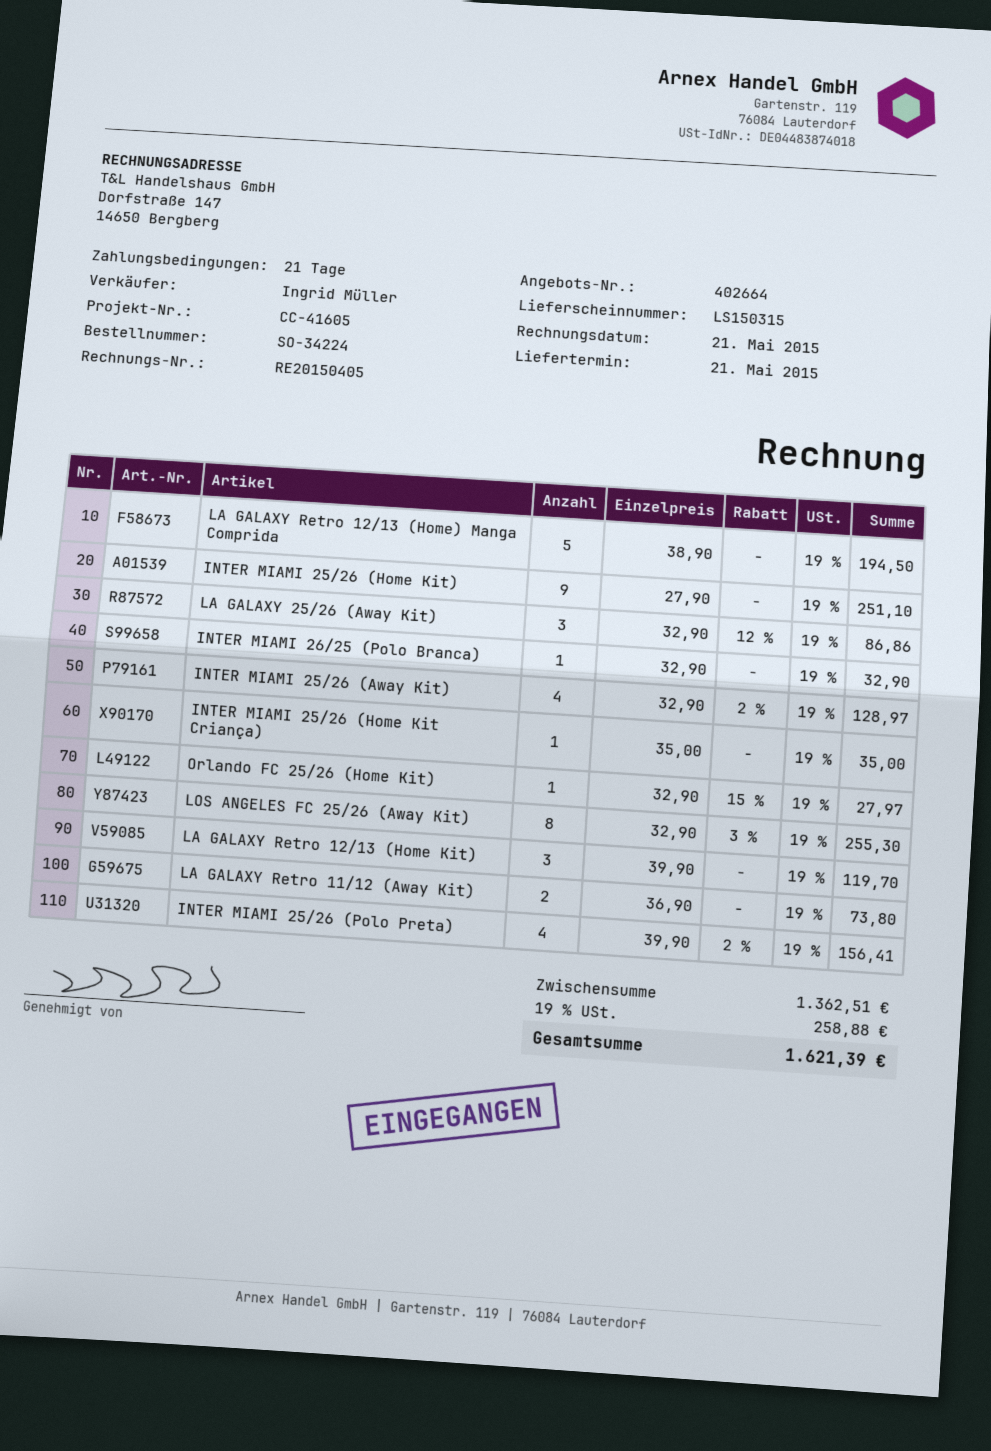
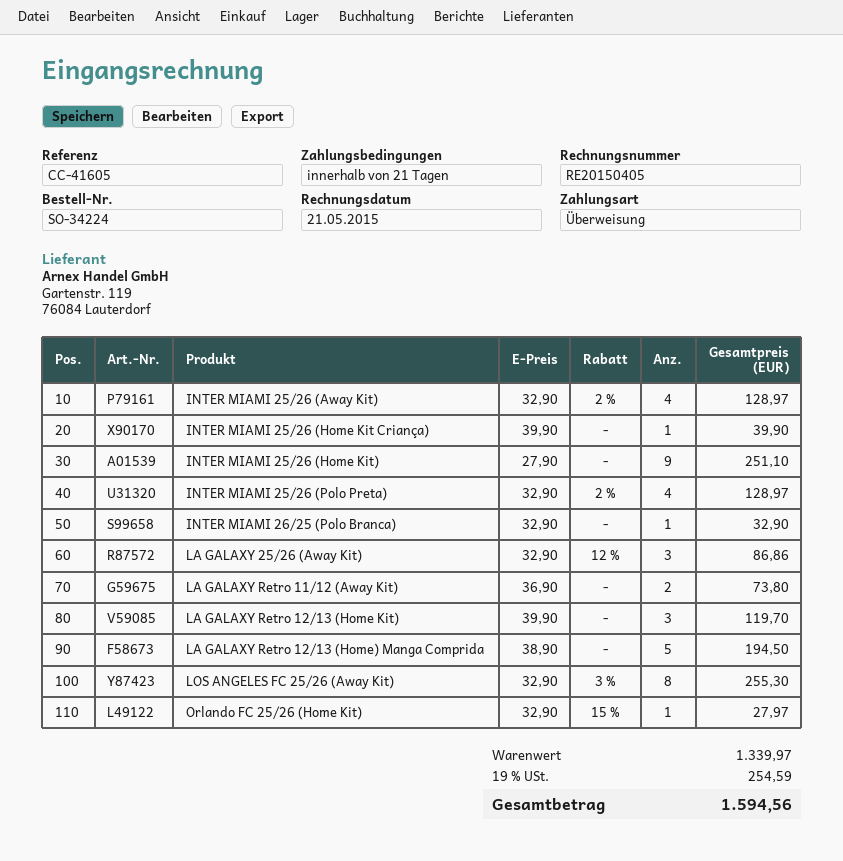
INTER MIAMI 25/26 (Home Kit Criança): 1 x 35.00 = 35.00 -> 1 x 39.90 = 39.90
INTER MIAMI 25/26 (Polo Preta): 4 x 39.90 - 2% = 156.41 -> 4 x 32.90 - 2% = 128.97
subtotal: 1362.51 -> 1339.97
tax: 19% = 258.88 -> 19% = 254.59
total: 1621.39 -> 1594.56

